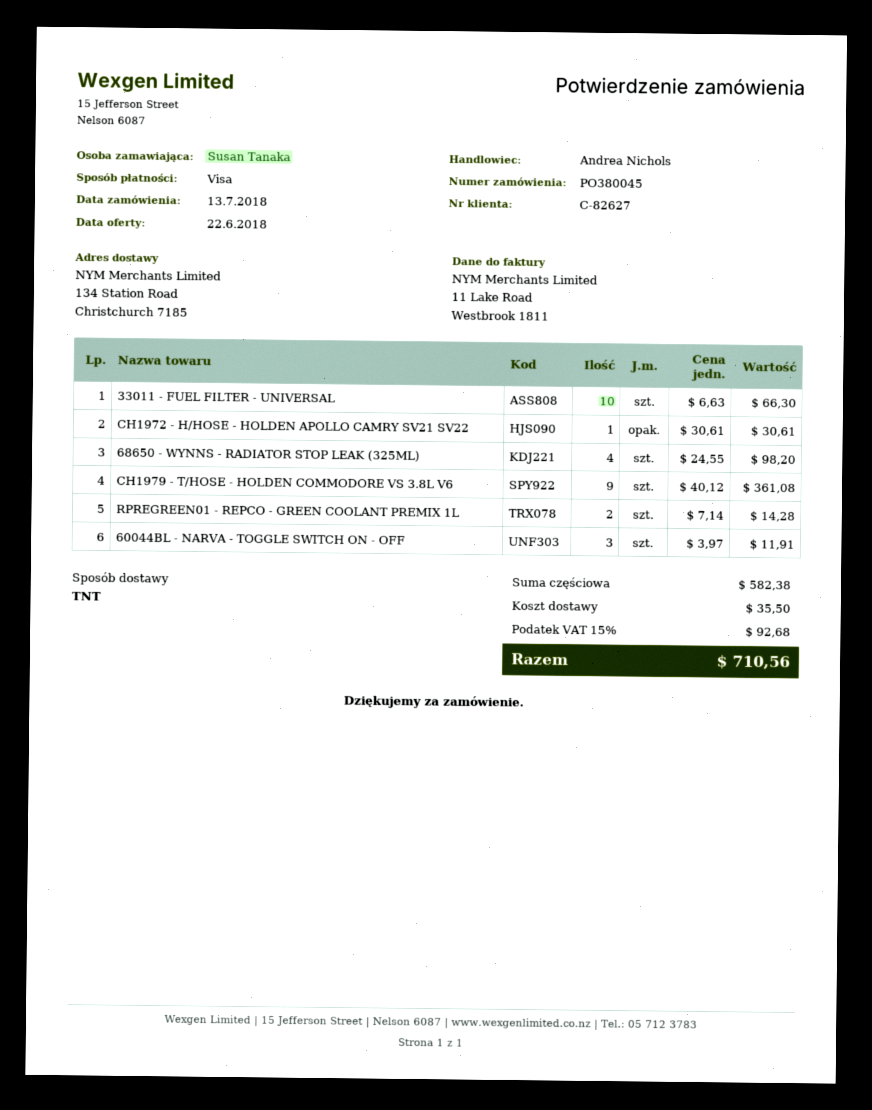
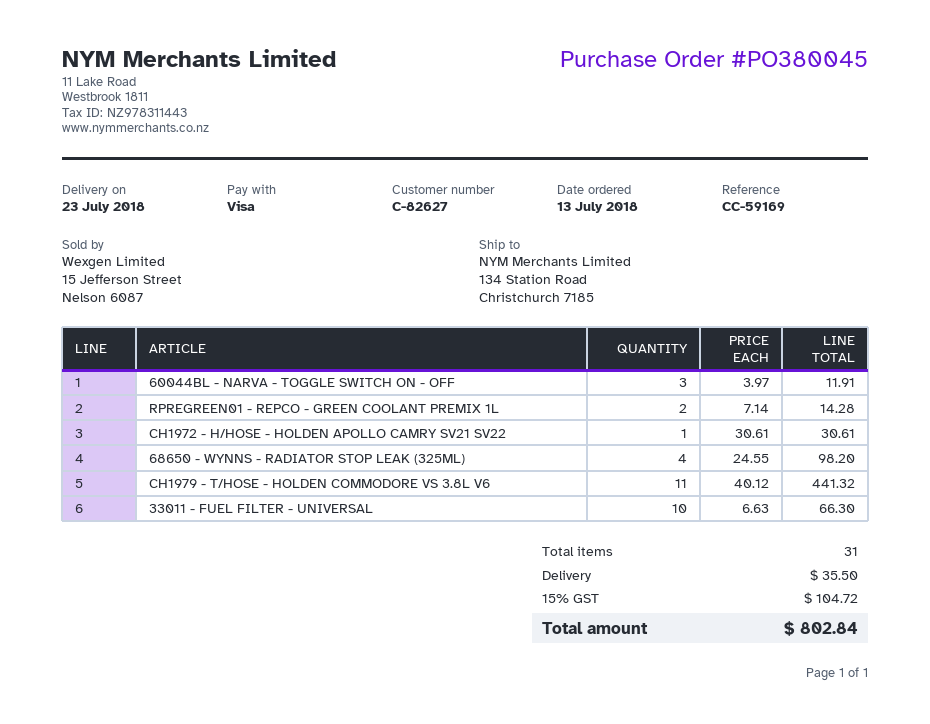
CH1979 - T/HOSE - HOLDEN COMMODORE VS 3.8L V6: 9 x 40.12 = 361.08 -> 11 x 40.12 = 441.32
tax: 15% = 92.68 -> 15% = 104.72
total: 710.56 -> 802.84

